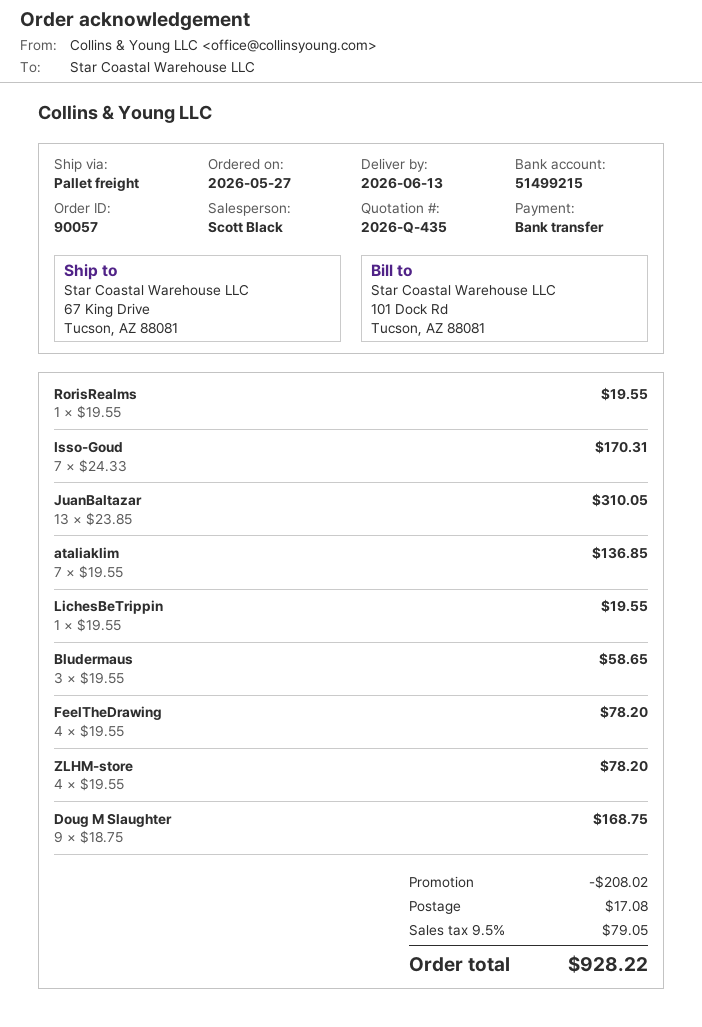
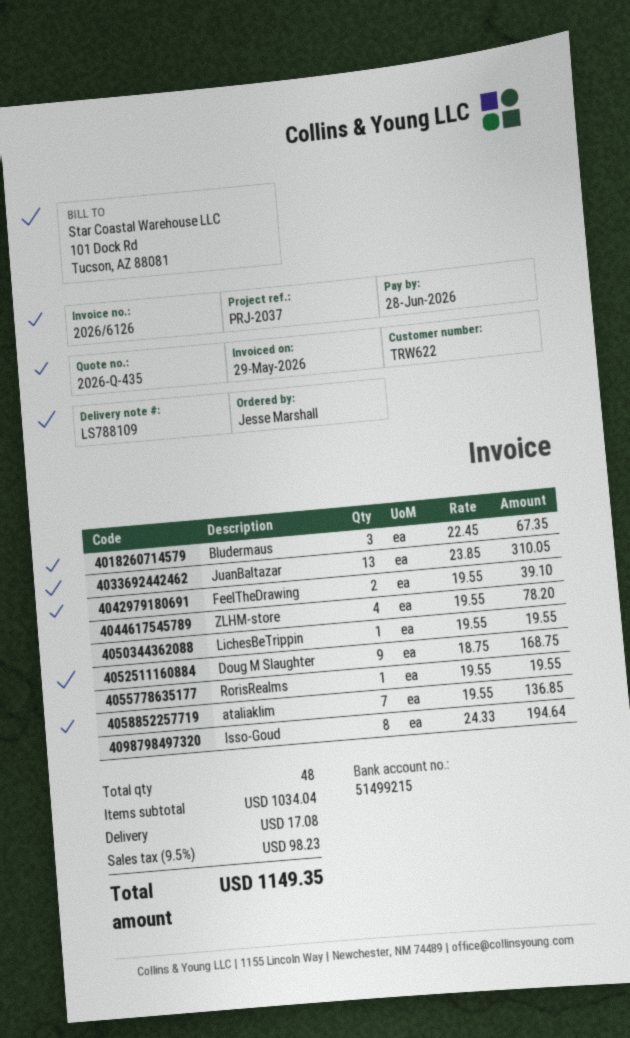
Isso-Goud: 7 x 24.33 = 170.31 -> 8 x 24.33 = 194.64
Bludermaus: 3 x 19.55 = 58.65 -> 3 x 22.45 = 67.35
FeelTheDrawing: 4 x 19.55 = 78.20 -> 2 x 19.55 = 39.10
discount: 208.02 -> none
tax: 9.5% = 79.05 -> 9.5% = 98.23
total: 928.22 -> 1149.35

